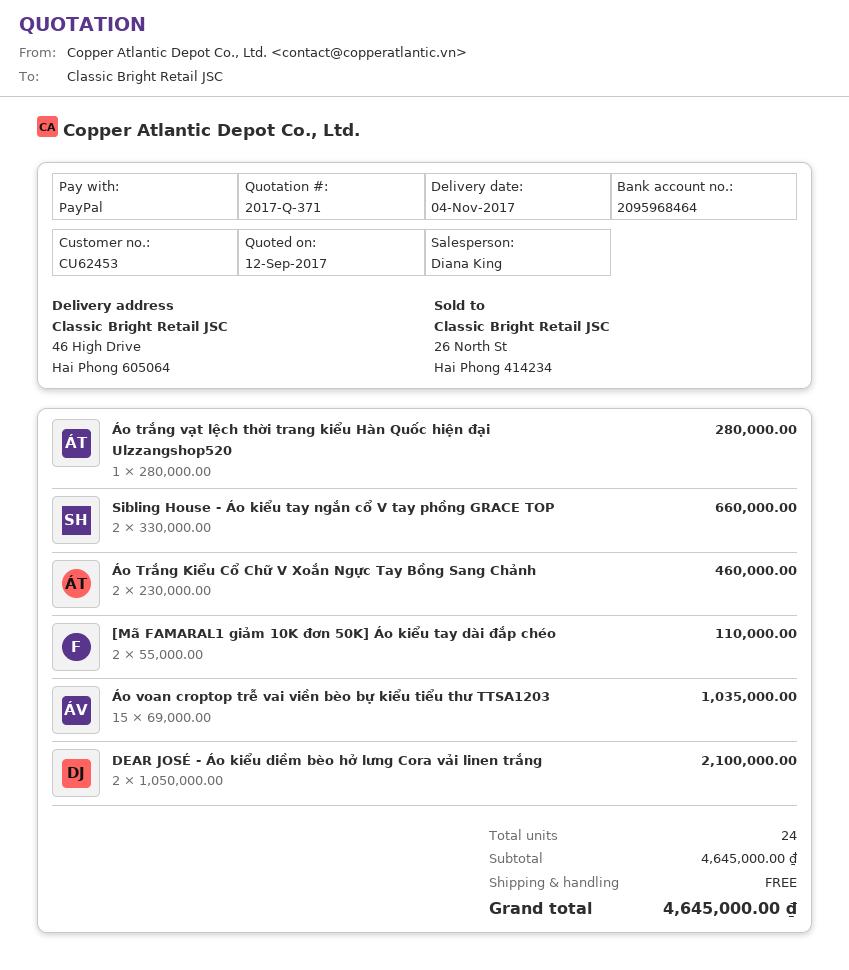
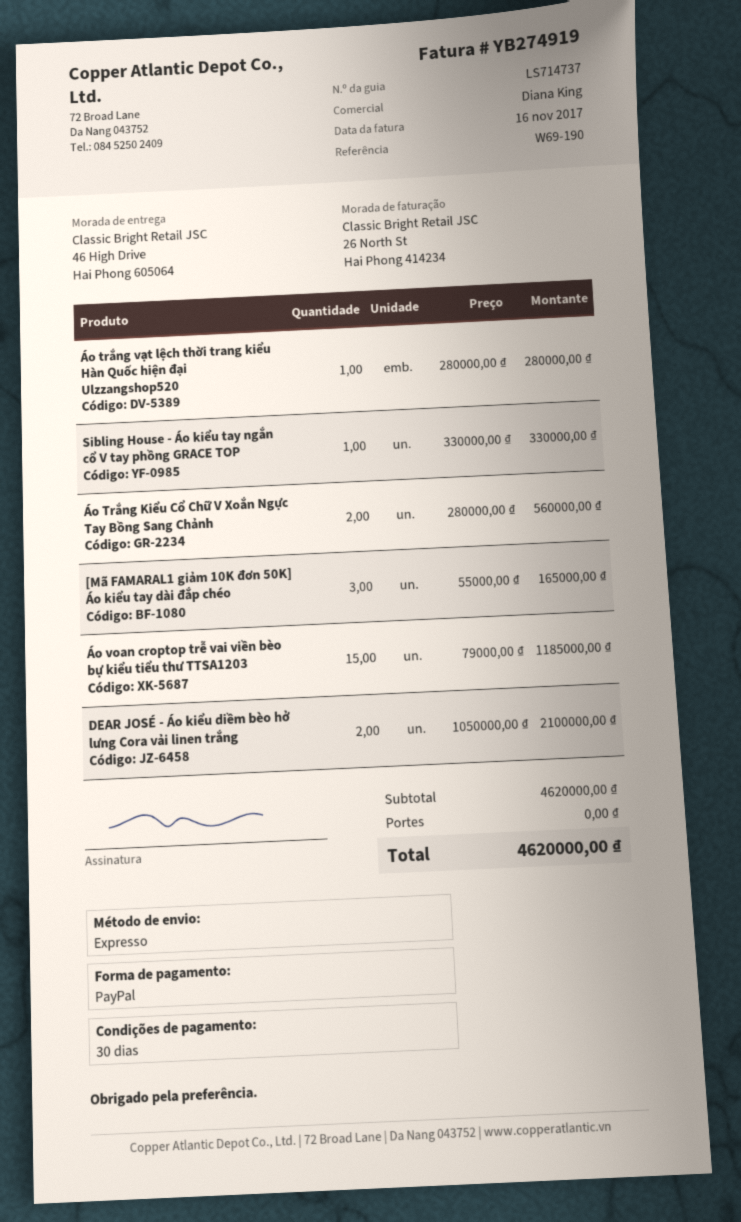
Sibling House - Áo kiểu tay ngắn cổ V tay phồng GRACE TOP: 2 x 330000.00 = 660000.00 -> 1 x 330000.00 = 330000.00
Áo Trắng Kiểu Cổ Chữ V Xoắn Ngực Tay Bồng Sang Chảnh: 2 x 230000.00 = 460000.00 -> 2 x 280000.00 = 560000.00
[Mã FAMARAL1 giảm 10K đơn 50K] Áo kiểu tay dài đắp chéo: 2 x 55000.00 = 110000.00 -> 3 x 55000.00 = 165000.00
Áo voan croptop trễ vai viền bèo bự kiểu tiểu thư TTSA1203: 15 x 69000.00 = 1035000.00 -> 15 x 79000.00 = 1185000.00
subtotal: 4645000.00 -> 4620000.00
total: 4645000.00 -> 4620000.00

